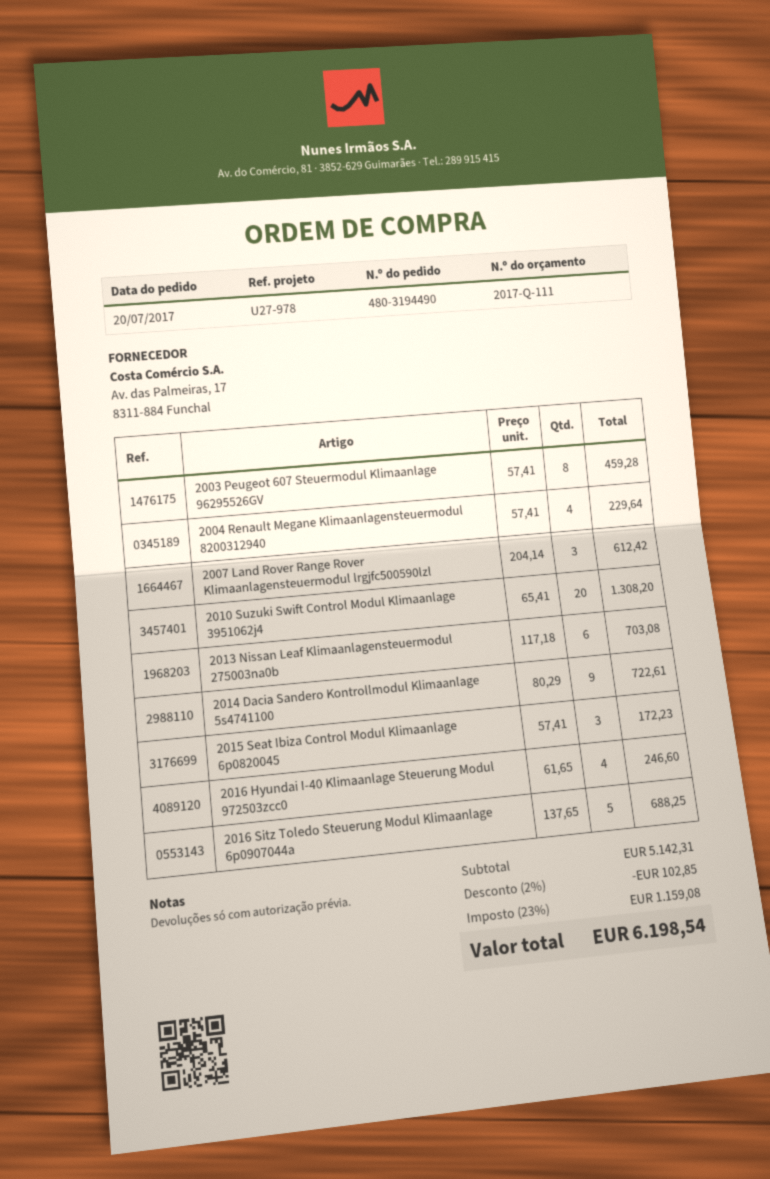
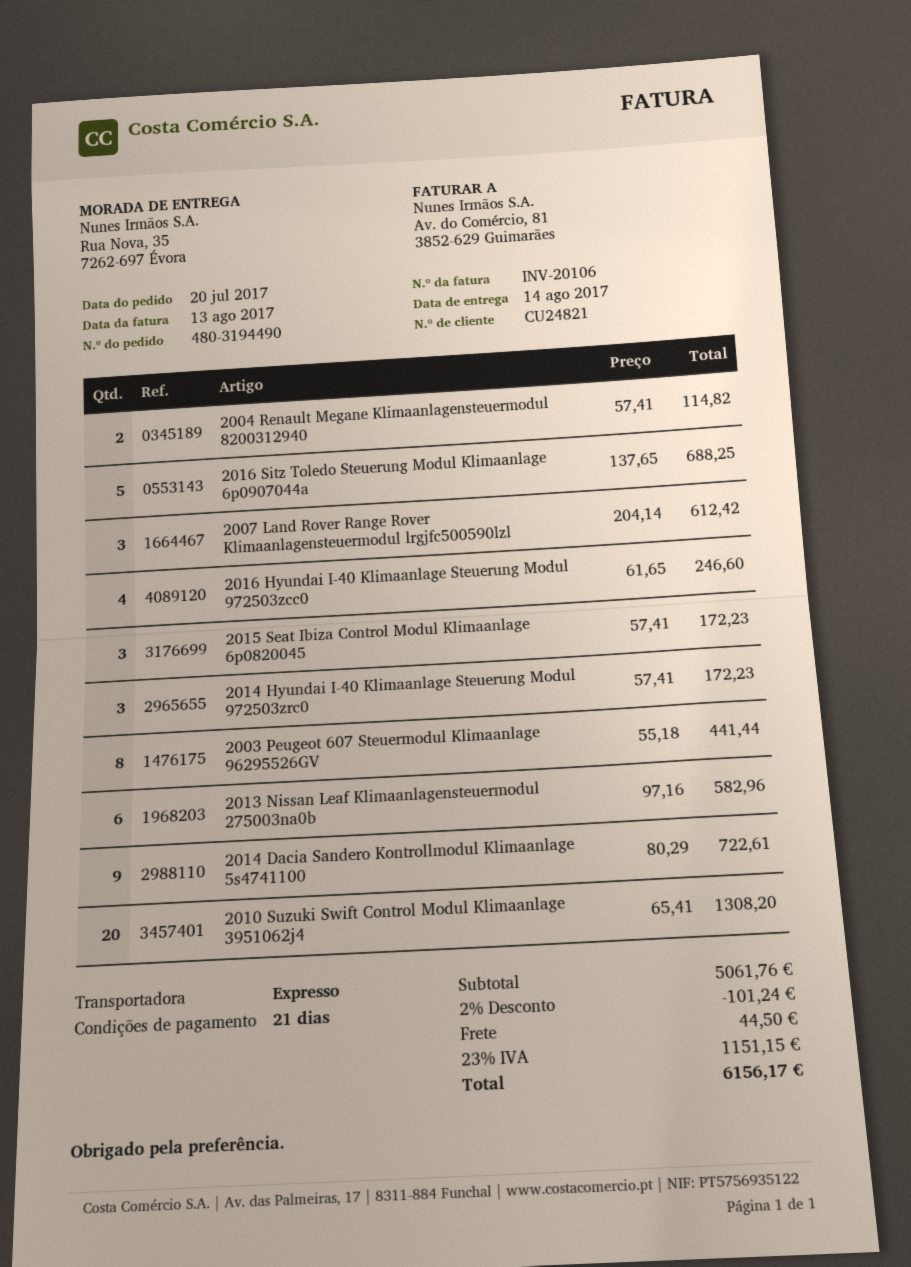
2003 Peugeot 607 Steuermodul Klimaanlage 96295526GV: 8 x 57.41 = 459.28 -> 8 x 55.18 = 441.44
2004 Renault Megane Klimaanlagensteuermodul 8200312940: 4 x 57.41 = 229.64 -> 2 x 57.41 = 114.82
2013 Nissan Leaf Klimaanlagensteuermodul 275003na0b: 6 x 117.18 = 703.08 -> 6 x 97.16 = 582.96
2014 Hyundai I-40 Klimaanlage Steuerung Modul 972503zrc0: none -> 3 x 57.41 = 172.23
subtotal: 5142.31 -> 5061.76
discount: 2% = 102.85 -> 2% = 101.24
shipping: none -> 44.50
tax: 23% = 1159.08 -> 23% = 1151.15
total: 6198.54 -> 6156.17

